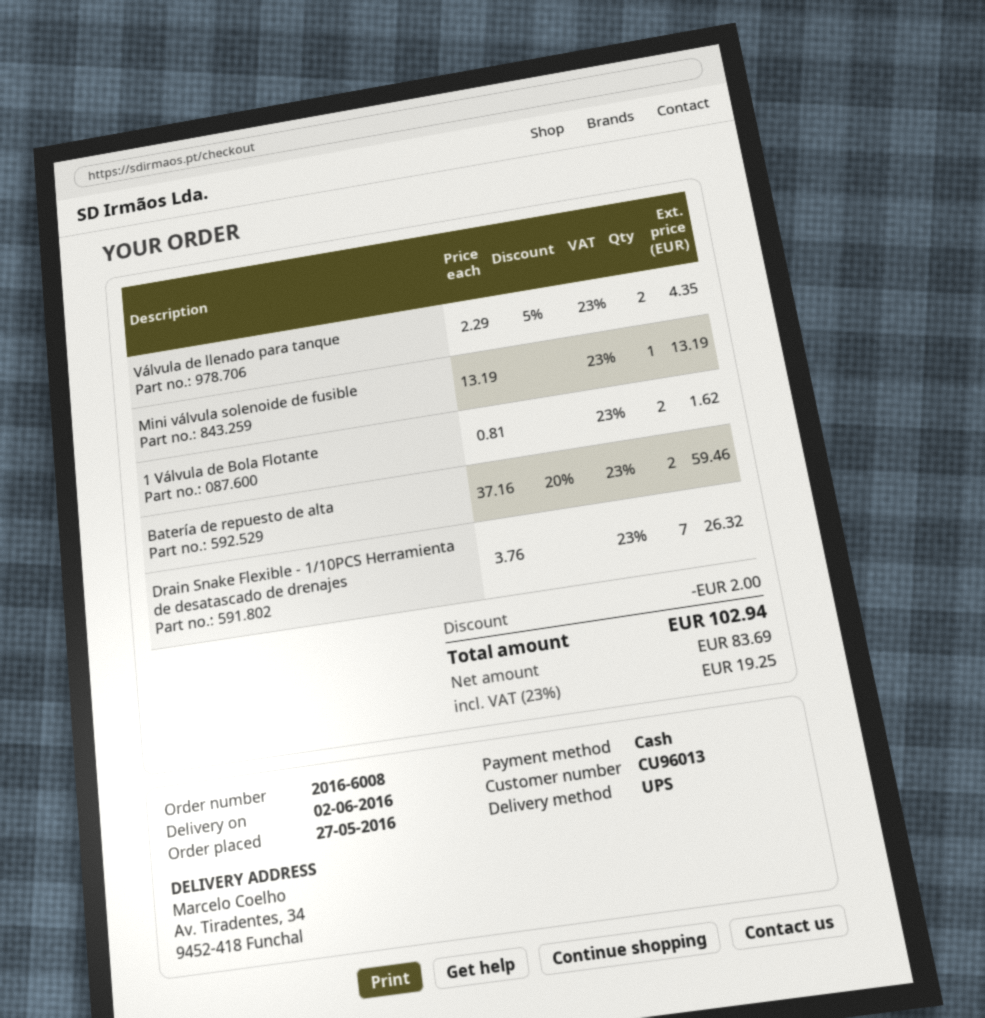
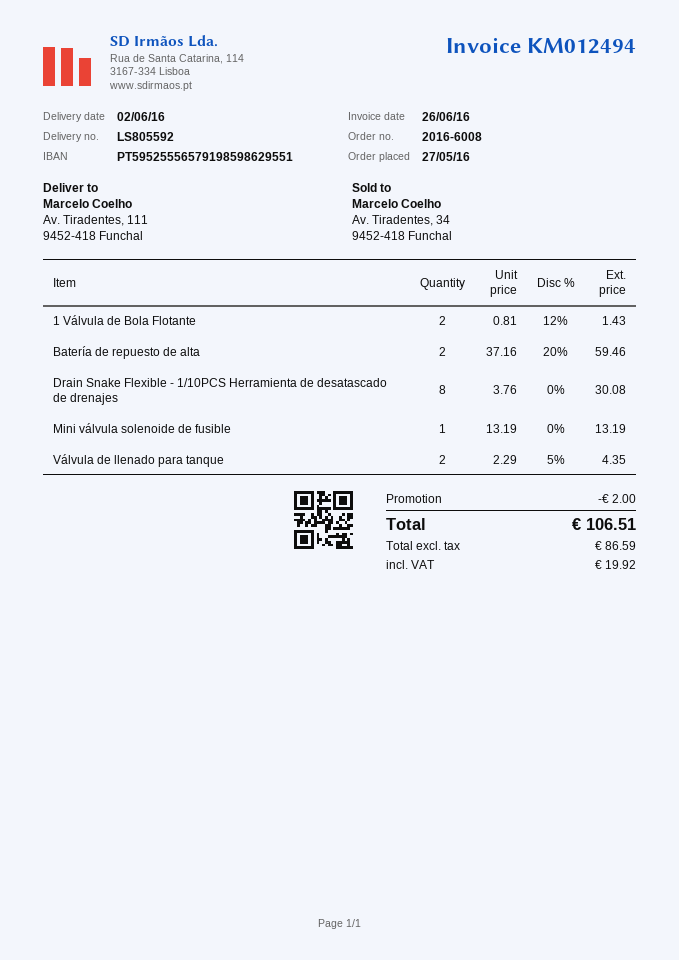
ship to: Av. Tiradentes, 34, 9452-418 Funchal -> Av. Tiradentes, 111, 9452-418 Funchal
1 Válvula de Bola Flotante: 2 x 0.81 = 1.62 -> 2 x 0.81 - 12% = 1.43
Drain Snake Flexible - 1/10PCS Herramienta de desatascado de drenajes: 7 x 3.76 = 26.32 -> 8 x 3.76 = 30.08
net: 83.69 -> 86.59
tax: 19.25 -> 19.92
total: 102.94 -> 106.51

